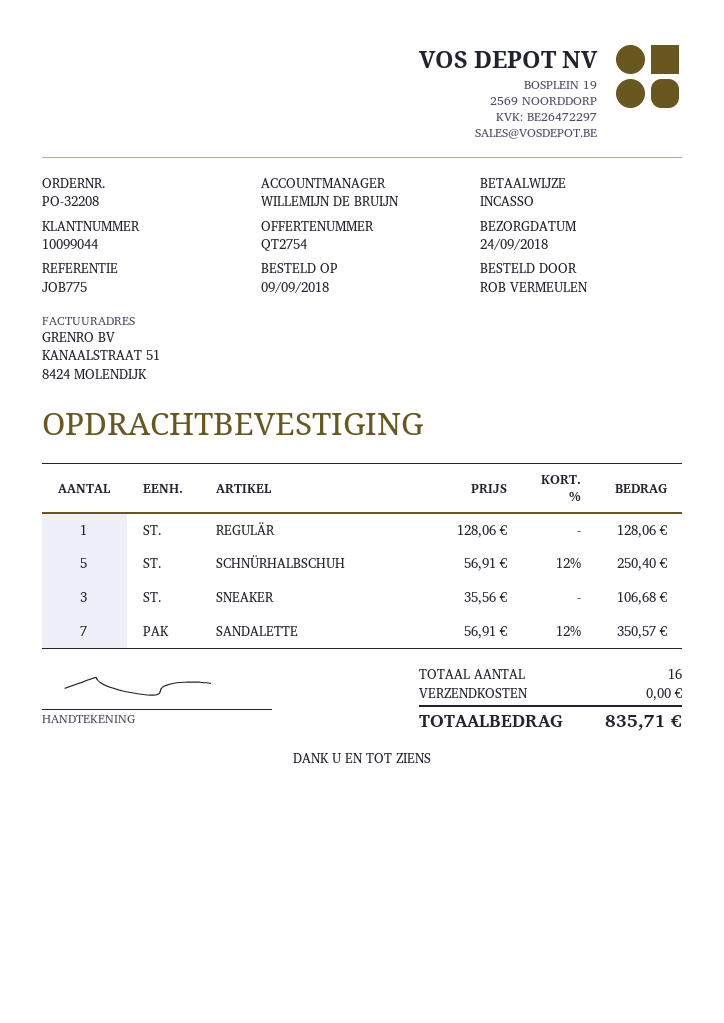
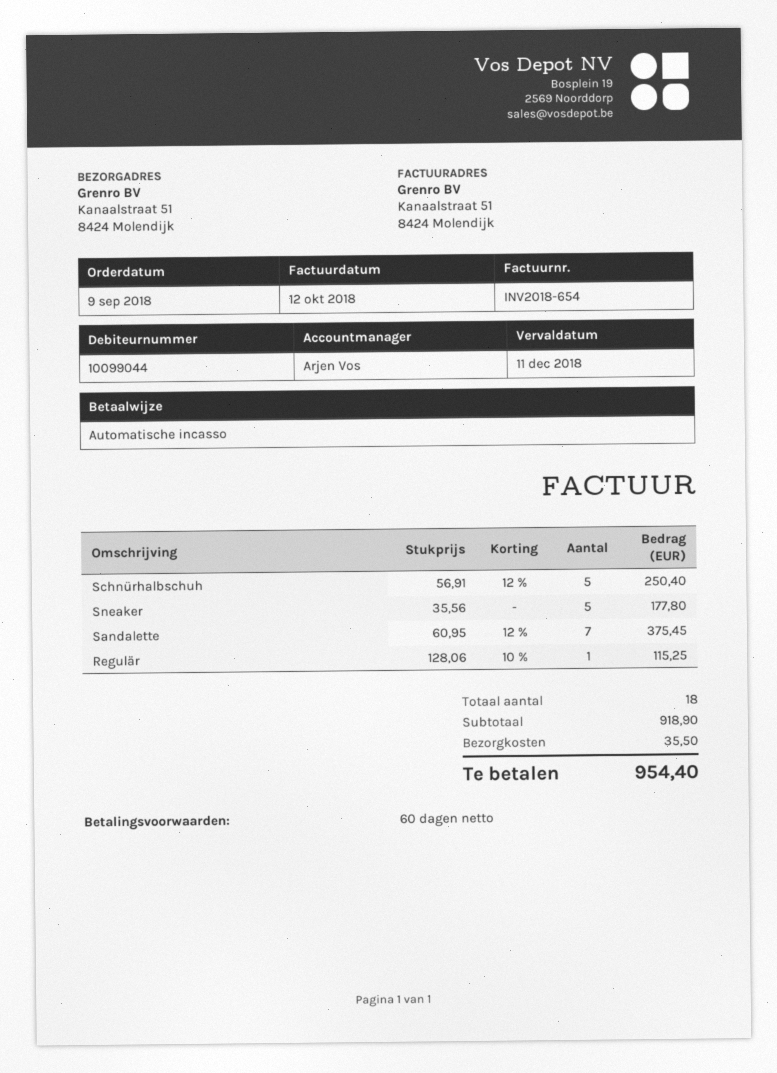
sales rep: WILLEMIJN DE BRUIJN -> Arjen Vos
REGULÄR: 1 x 128.06 = 128.06 -> 1 x 128.06 - 10% = 115.25
SNEAKER: 3 x 35.56 = 106.68 -> 5 x 35.56 = 177.80
SANDALETTE: 7 x 56.91 - 12% = 350.57 -> 7 x 60.95 - 12% = 375.45
total quantity: 16 -> 18
shipping: 0.00 -> 35.50
total: 835.71 -> 954.40

